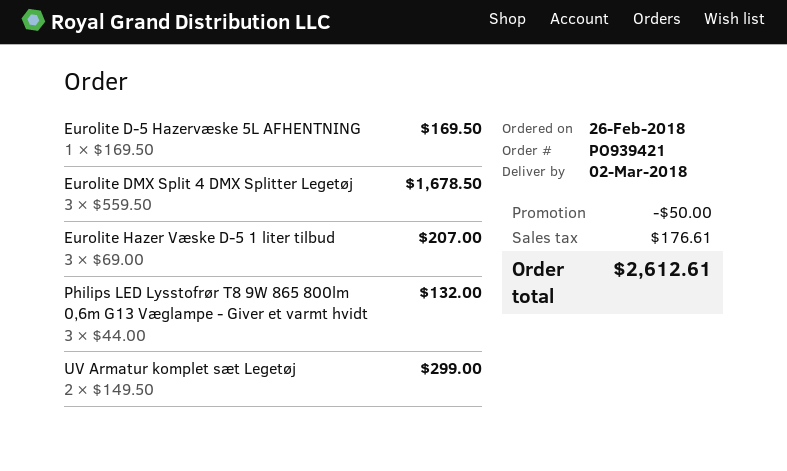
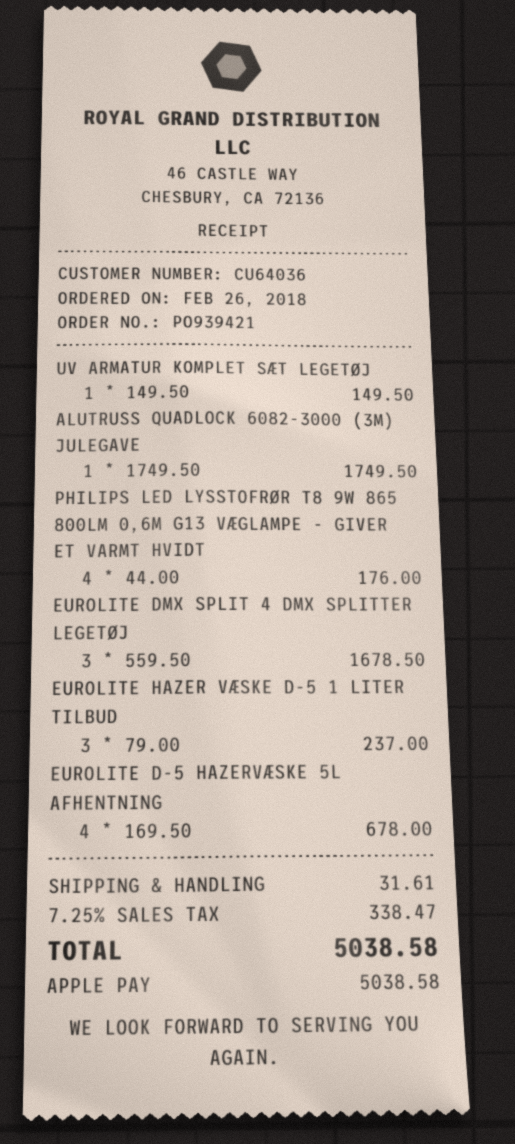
Eurolite D-5 Hazervæske 5L AFHENTNING: 1 x 169.50 = 169.50 -> 4 x 169.50 = 678.00
Eurolite Hazer Væske D-5 1 liter tilbud: 3 x 69.00 = 207.00 -> 3 x 79.00 = 237.00
Philips LED Lysstofrør T8 9W 865 800lm 0,6m G13 Væglampe - Giver et varmt hvidt: 3 x 44.00 = 132.00 -> 4 x 44.00 = 176.00
UV Armatur komplet sæt Legetøj: 2 x 149.50 = 299.00 -> 1 x 149.50 = 149.50
ALUTRUSS QUADLOCK 6082-3000 (3M) JULEGAVE: none -> 1 x 1749.50 = 1749.50
discount: 50.00 -> none
shipping: none -> 31.61
tax: 176.61 -> 338.47
total: 2612.61 -> 5038.58

